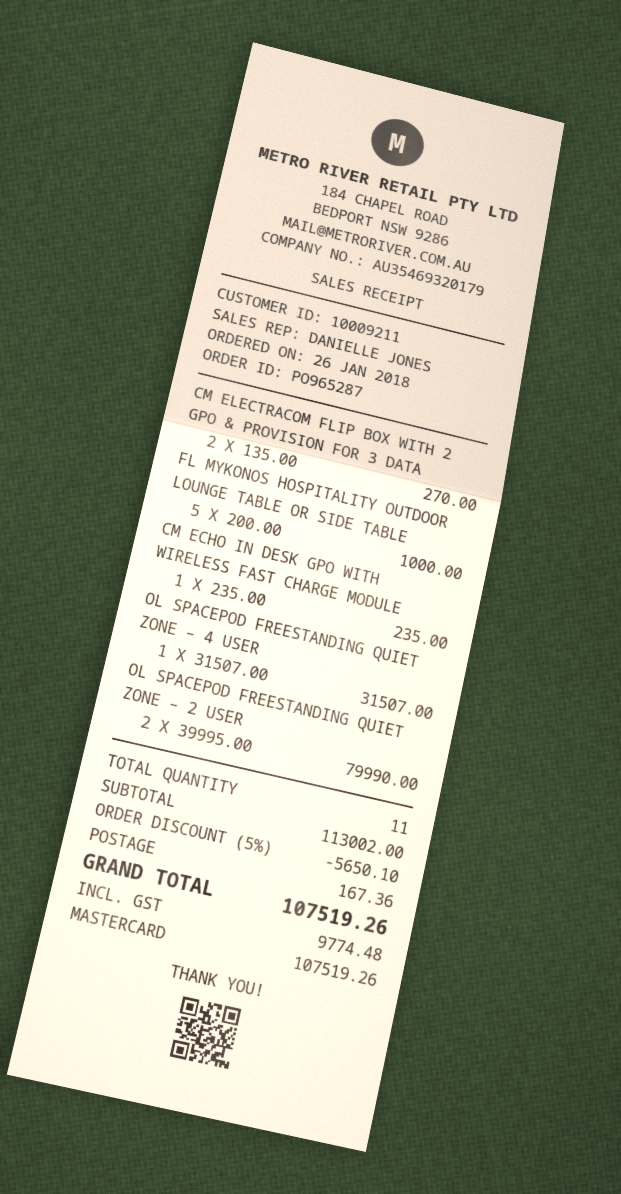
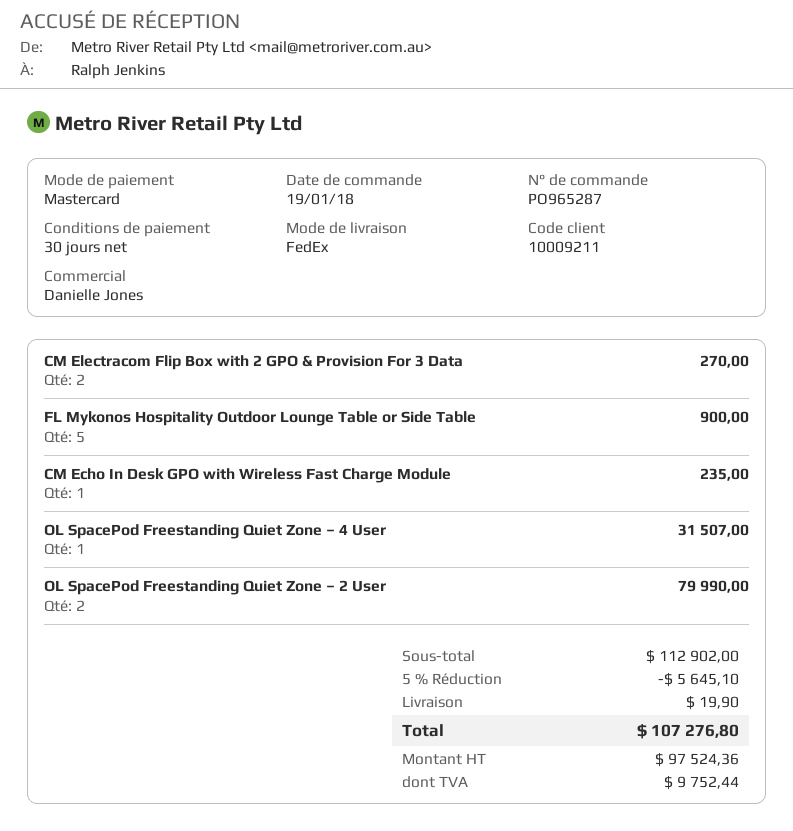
order date: 2018-01-26 -> 2018-01-19
FL MYKONOS HOSPITALITY OUTDOOR LOUNGE TABLE OR SIDE TABLE: 5 for 1000.00 -> 5 for 900.00
subtotal: 113002.00 -> 112902.00
discount: 5% = 5650.10 -> 5% = 5645.10
shipping: 167.36 -> 19.90
tax: 9774.48 -> 9752.44
total: 107519.26 -> 107276.80

